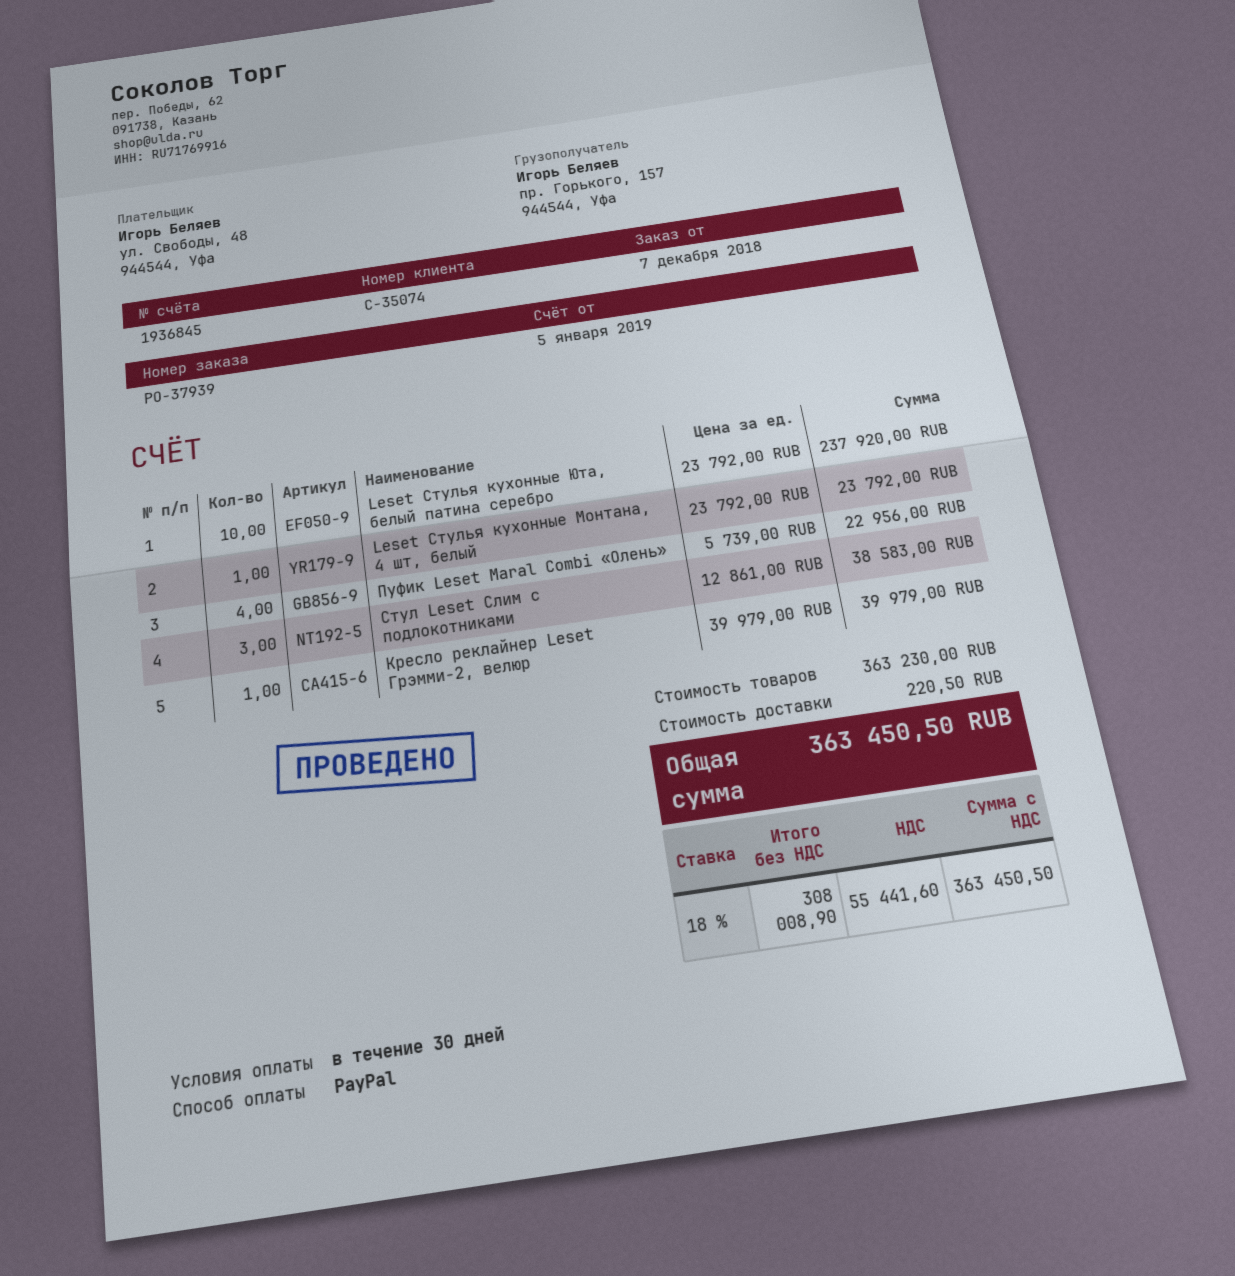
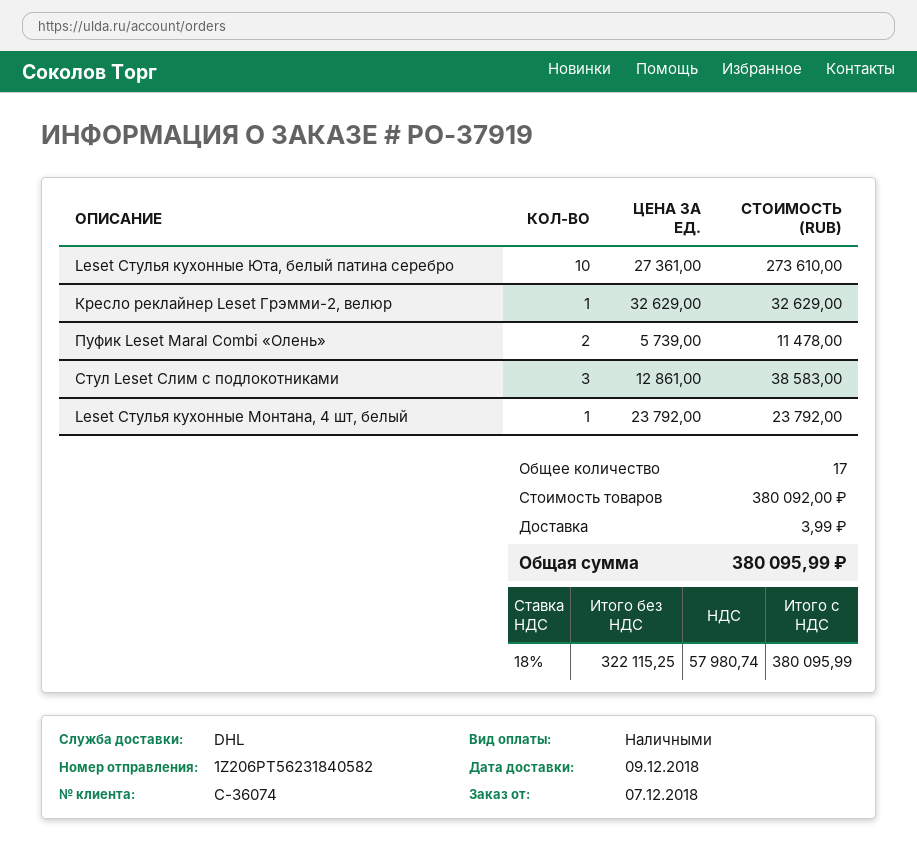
order number: PO-37939 -> PO-37919
customer number: C-35074 -> C-36074
payment method: PayPal -> cash
Leset Стулья кухонные Юта, белый патина серебро: 10 x 23792.00 = 237920.00 -> 10 x 27361.00 = 273610.00
Пуфик Leset Maral Combi «Олень»: 4 x 5739.00 = 22956.00 -> 2 x 5739.00 = 11478.00
Кресло реклайнер Leset Грэмми-2, велюр: 1 x 39979.00 = 39979.00 -> 1 x 32629.00 = 32629.00
subtotal: 363230.00 -> 380092.00
shipping: 220.50 -> 3.99
net: 308008.90 -> 322115.25
tax: 18% = 55441.60 -> 18% = 57980.74
total: 363450.50 -> 380095.99

